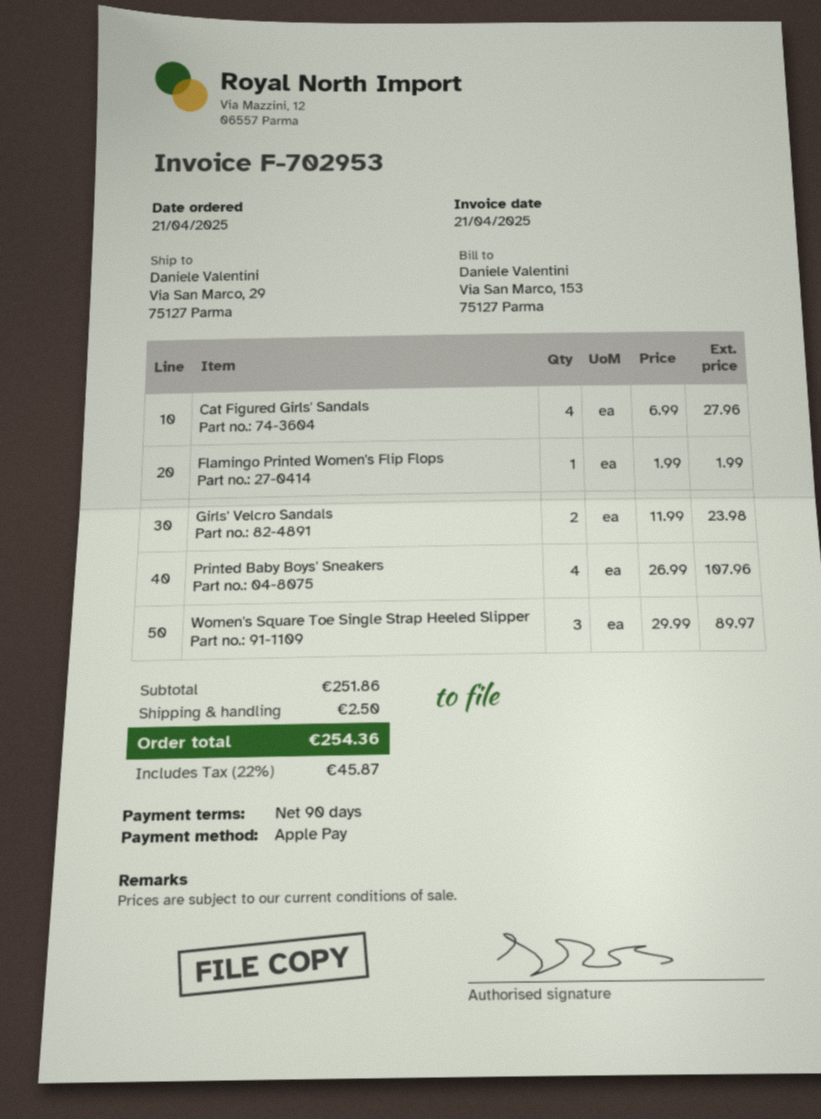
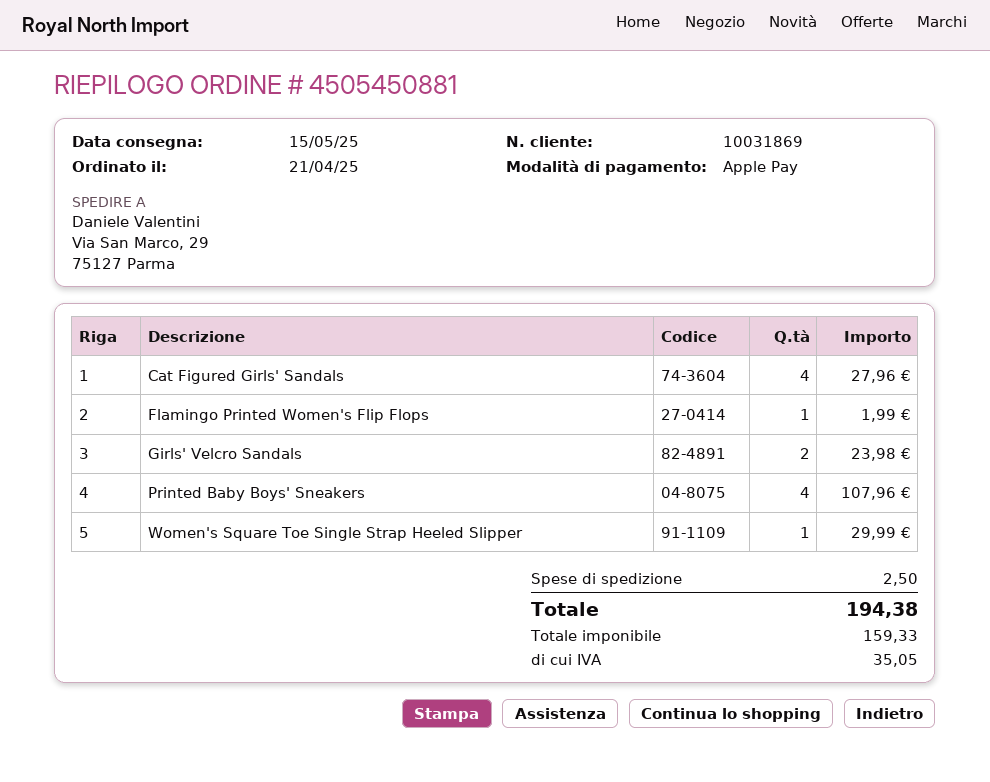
Women's Square Toe Single Strap Heeled Slipper: 3 for 89.97 -> 1 for 29.99
tax: 45.87 -> 35.05
total: 254.36 -> 194.38

